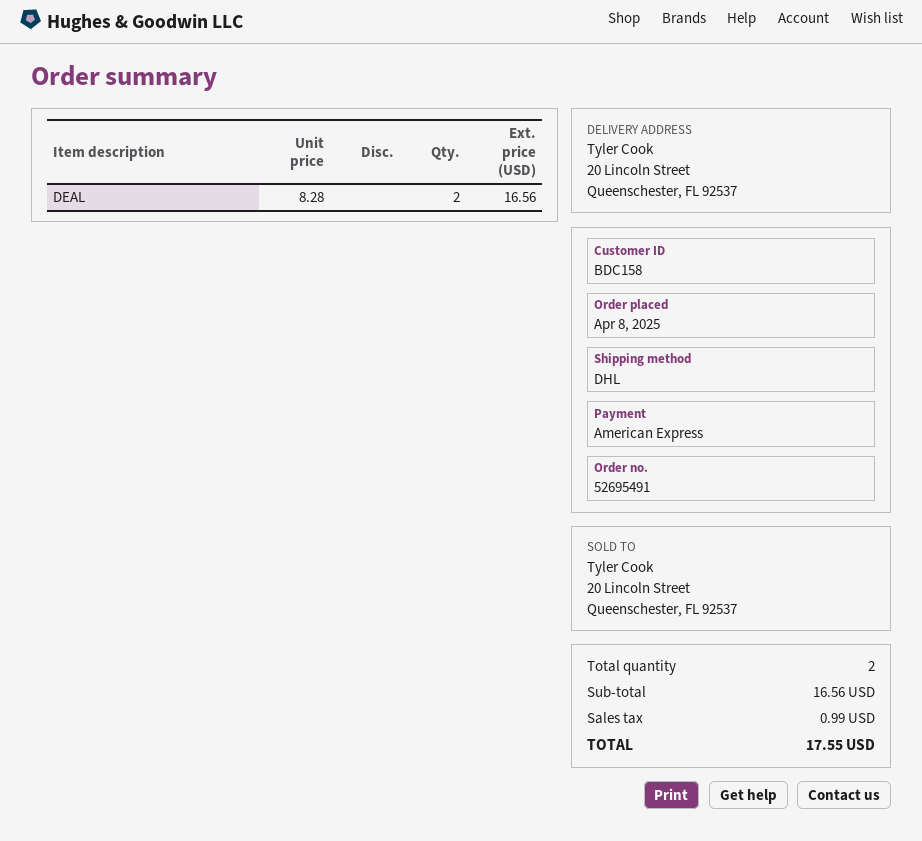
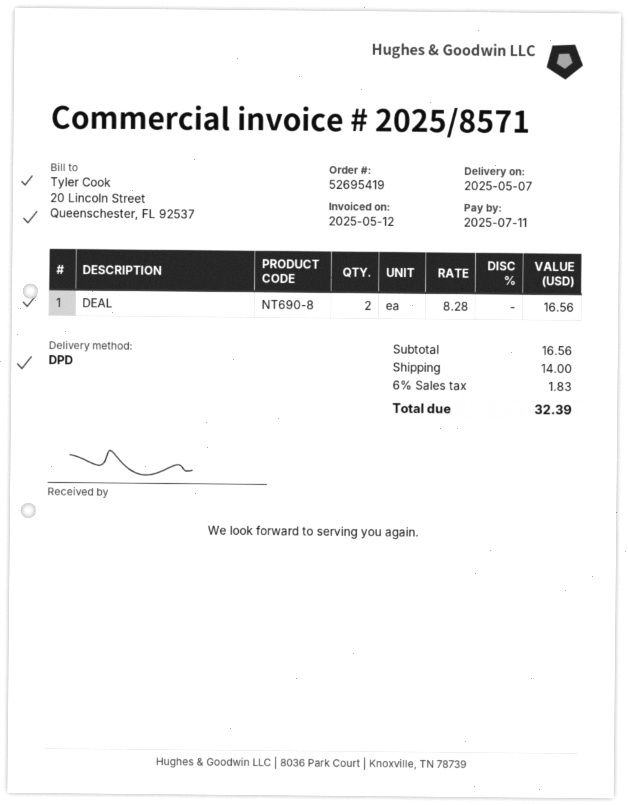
order number: 52695491 -> 52695419
shipping method: DHL -> DPD
shipping: none -> 14.00
tax: 0.99 -> 1.83
total: 17.55 -> 32.39

